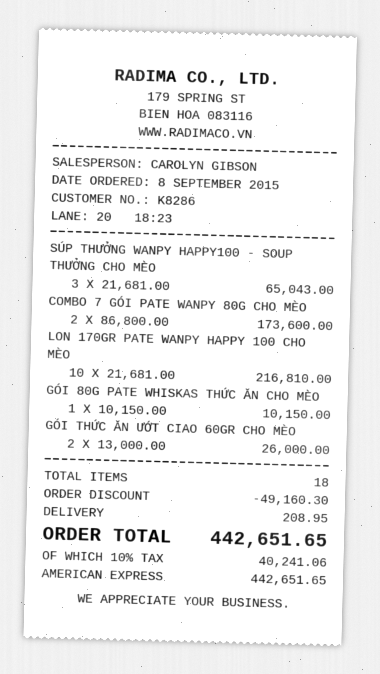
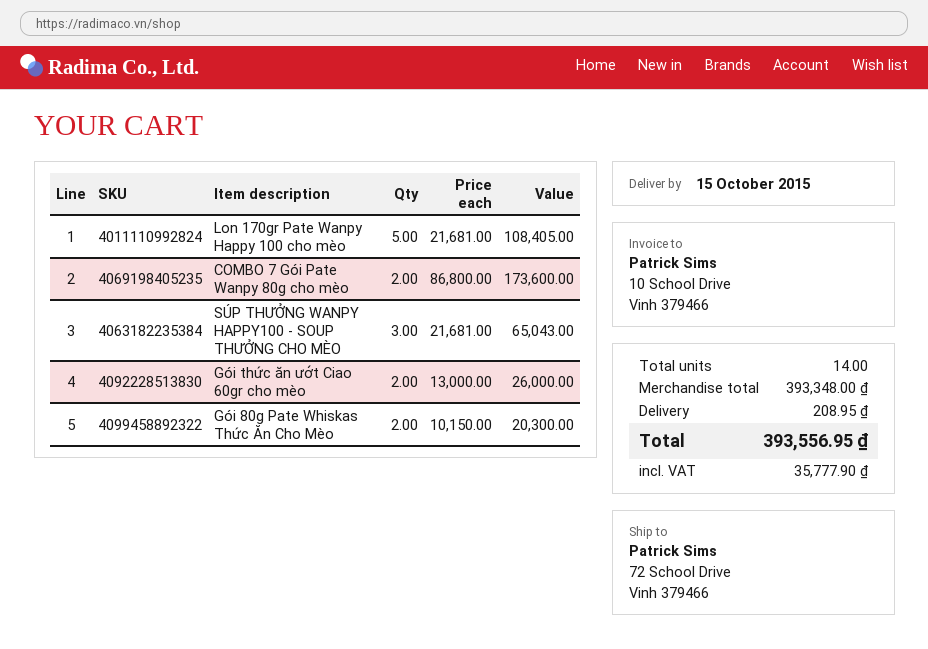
LON 170GR PATE WANPY HAPPY 100 CHO MÈO: 10 x 21681.00 = 216810.00 -> 5 x 21681.00 = 108405.00
GÓI 80G PATE WHISKAS THỨC ĂN CHO MÈO: 1 x 10150.00 = 10150.00 -> 2 x 10150.00 = 20300.00
total quantity: 18 -> 14
discount: 49160.30 -> none
tax: 40241.06 -> 35777.90
total: 442651.65 -> 393556.95

